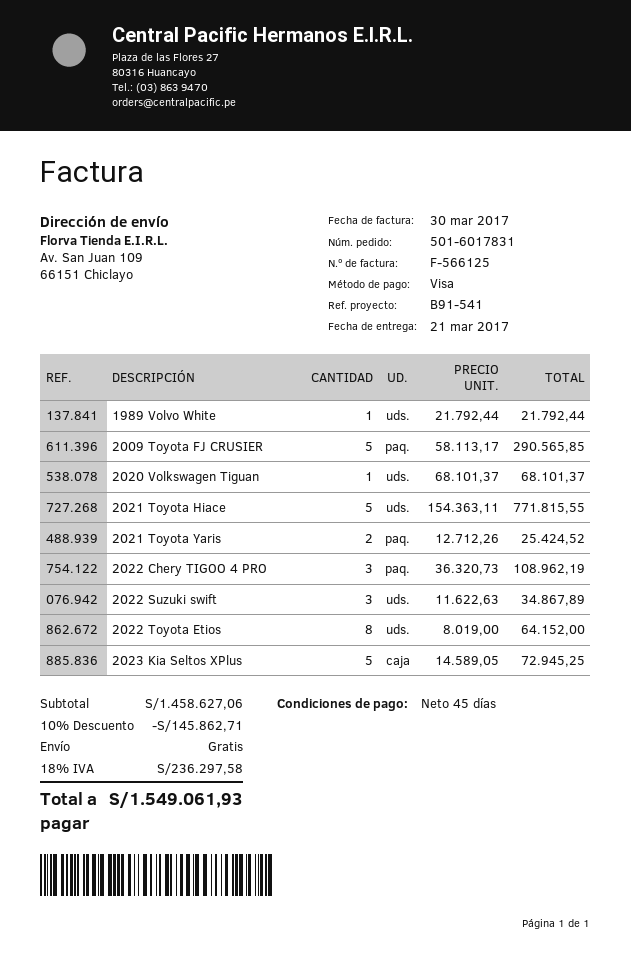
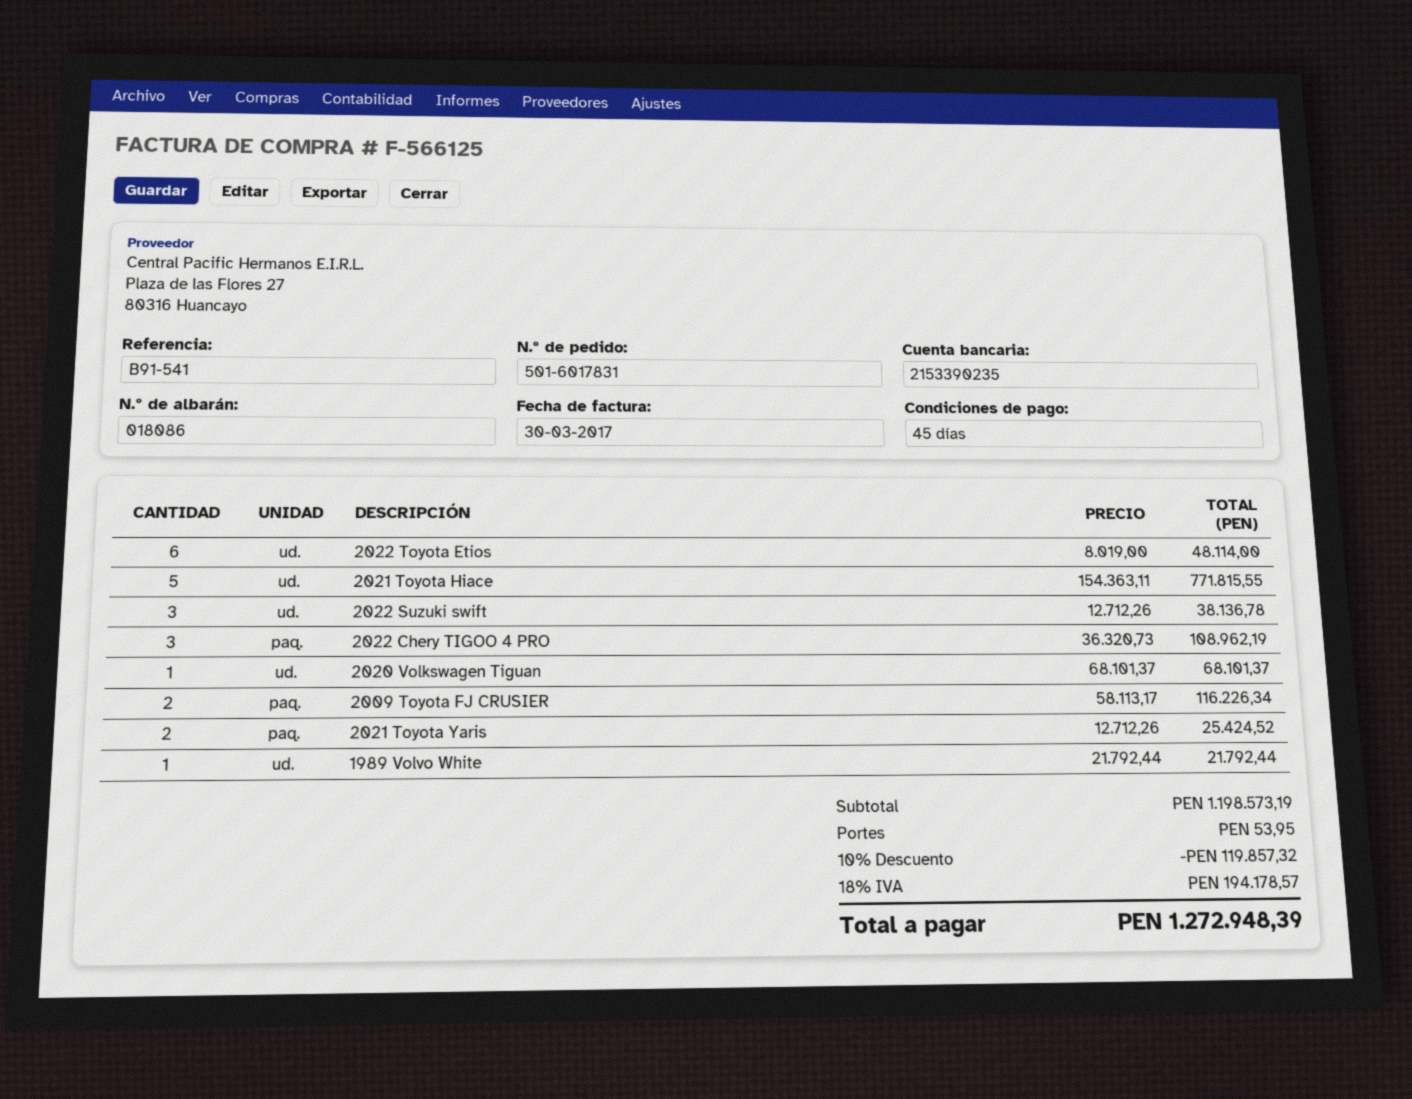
2009 Toyota FJ CRUSIER: 5 x 58113.17 = 290565.85 -> 2 x 58113.17 = 116226.34
2022 Suzuki swift: 3 x 11622.63 = 34867.89 -> 3 x 12712.26 = 38136.78
2022 Toyota Etios: 8 x 8019.00 = 64152.00 -> 6 x 8019.00 = 48114.00
2023 Kia Seltos XPlus: 5 x 14589.05 = 72945.25 -> none
subtotal: 1458627.06 -> 1198573.19
discount: 10% = 145862.71 -> 10% = 119857.32
shipping: 0.00 -> 53.95
tax: 18% = 236297.58 -> 18% = 194178.57
total: 1549061.93 -> 1272948.39

